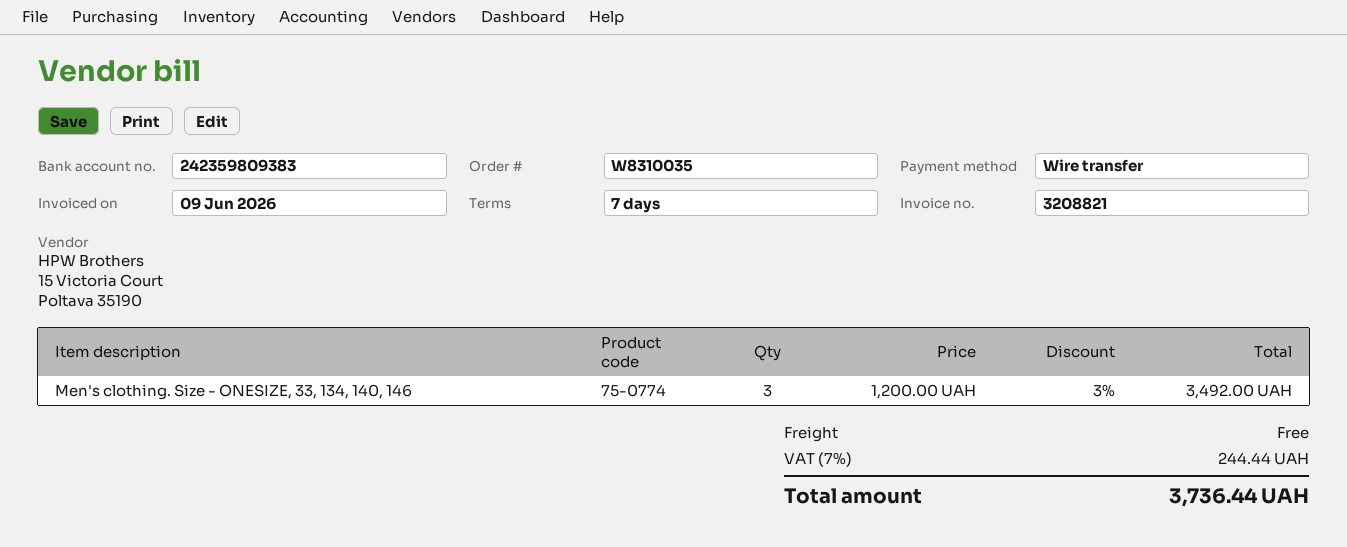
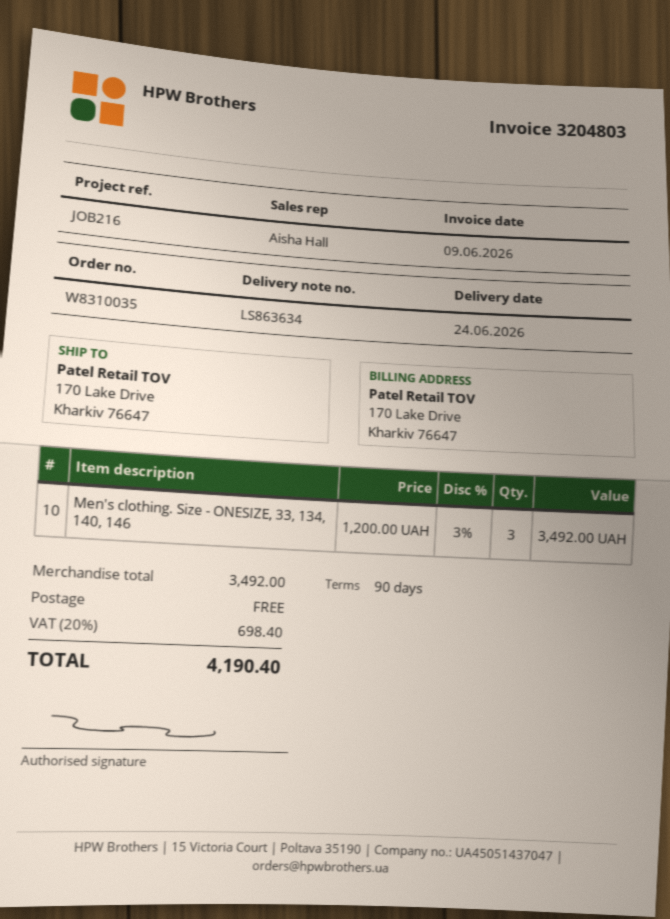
invoice number: 3208821 -> 3204803
payment terms: 7 days -> 90 days
tax: 7% = 244.44 -> 20% = 698.40
total: 3736.44 -> 4190.40

